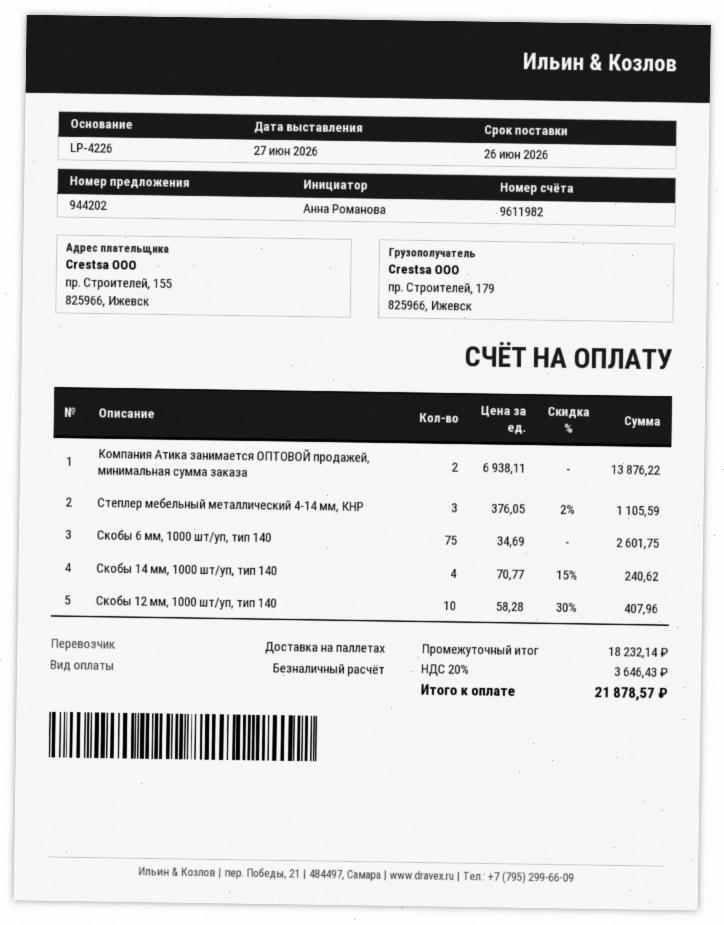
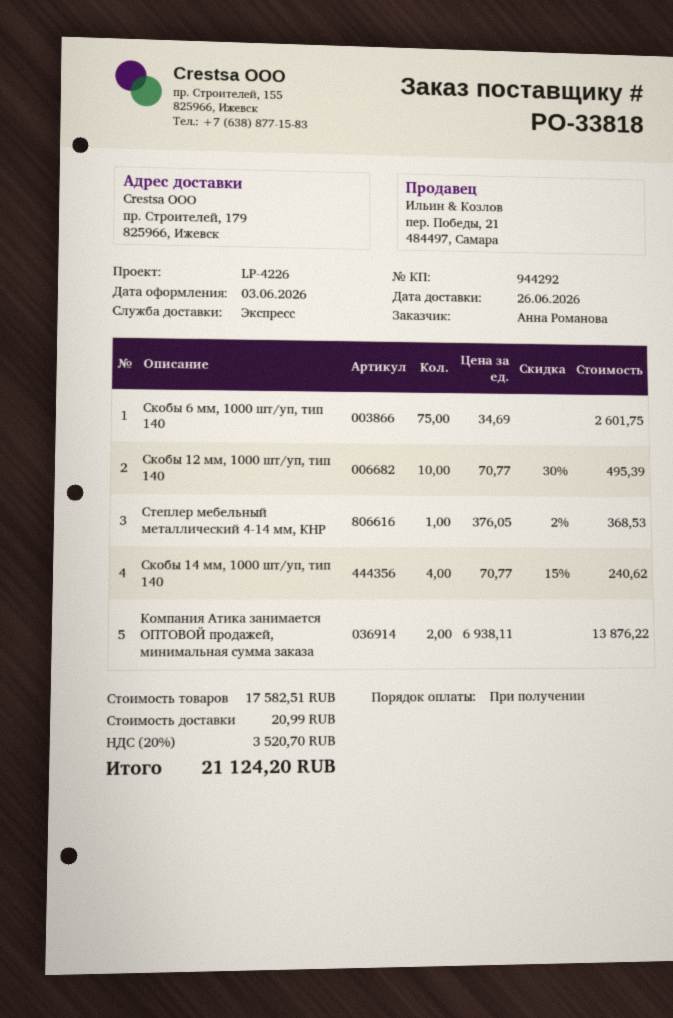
quote number: 944202 -> 944292
shipping method: pallet freight -> express
Степлер мебельный металлический 4-14 мм, КНР: 3 x 376.05 - 2% = 1105.59 -> 1 x 376.05 - 2% = 368.53
Скобы 12 мм, 1000 шт/уп, тип 140: 10 x 58.28 - 30% = 407.96 -> 10 x 70.77 - 30% = 495.39
subtotal: 18232.14 -> 17582.51
shipping: none -> 20.99
tax: 20% = 3646.43 -> 20% = 3520.70
total: 21878.57 -> 21124.20

